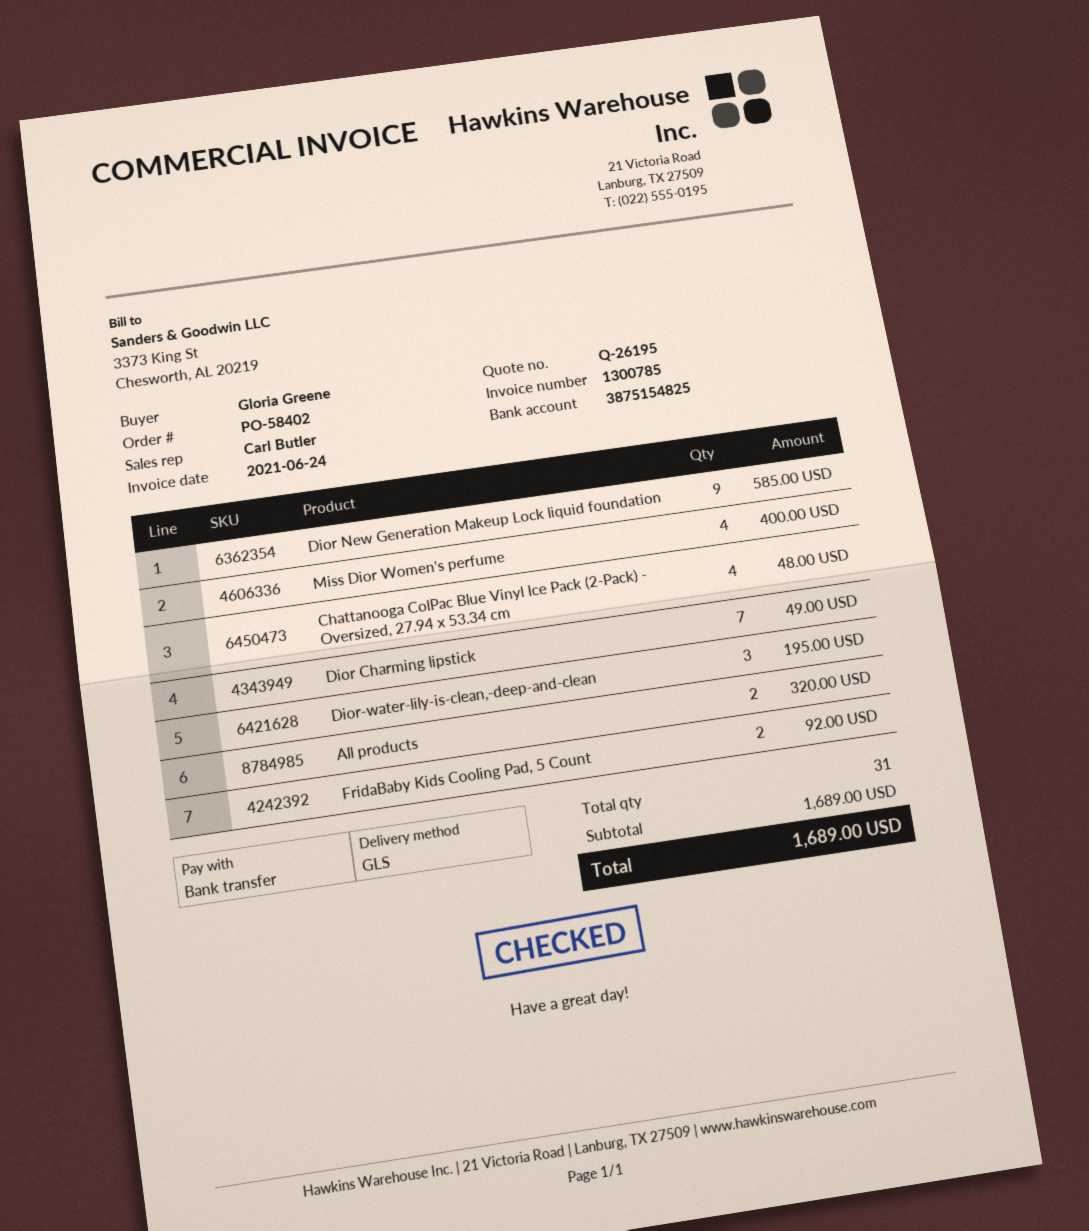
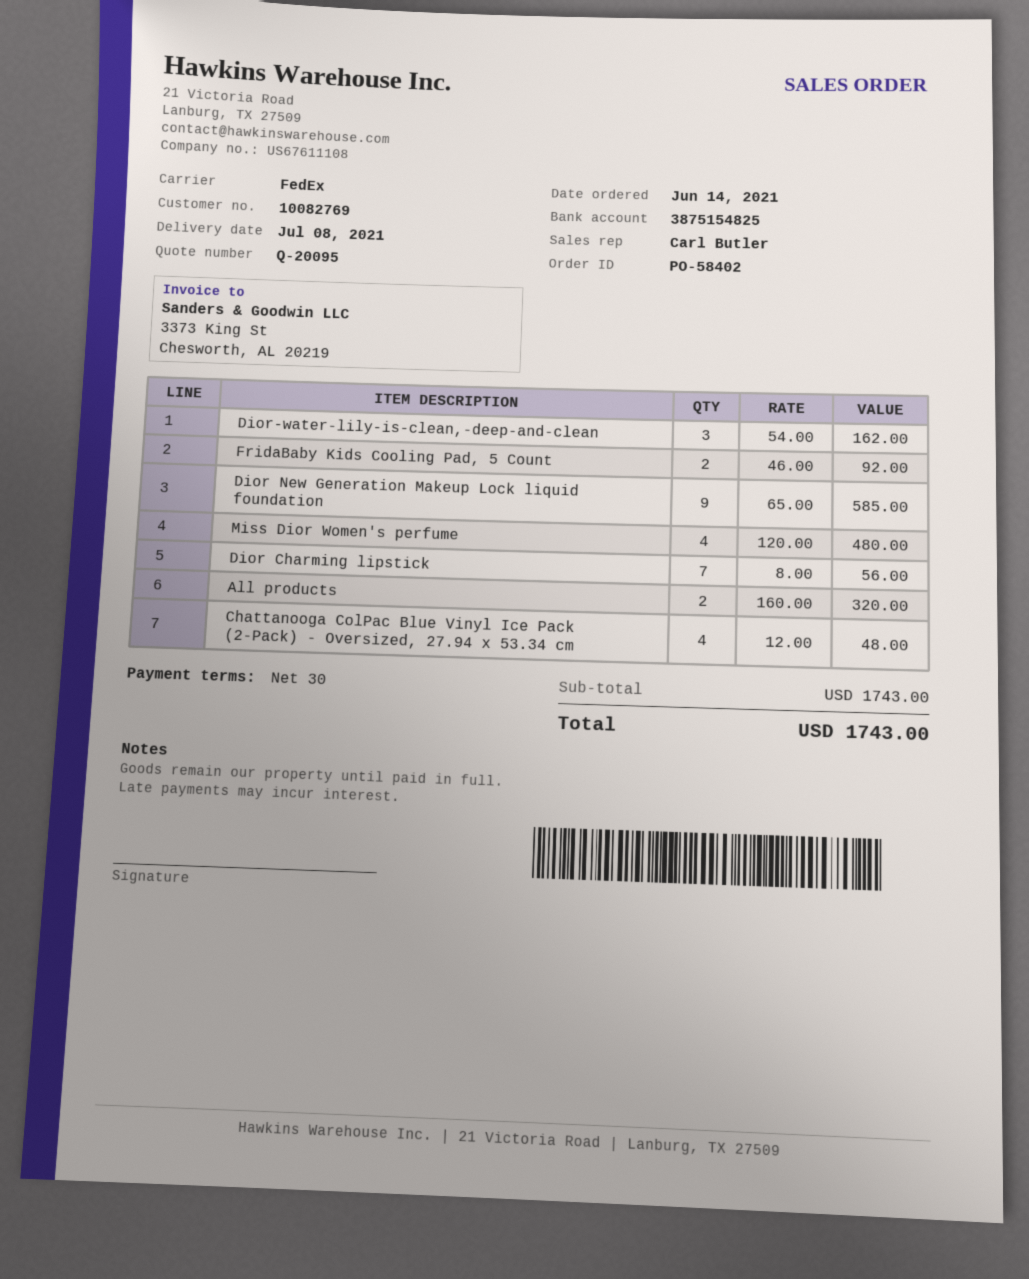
quote number: Q-26195 -> Q-20095
shipping method: GLS -> FedEx
Miss Dior Women's perfume: 4 for 400.00 -> 4 for 480.00
Dior Charming lipstick: 7 for 49.00 -> 7 for 56.00
Dior-water-lily-is-clean,-deep-and-clean: 3 for 195.00 -> 3 for 162.00
subtotal: 1689.00 -> 1743.00
total: 1689.00 -> 1743.00

